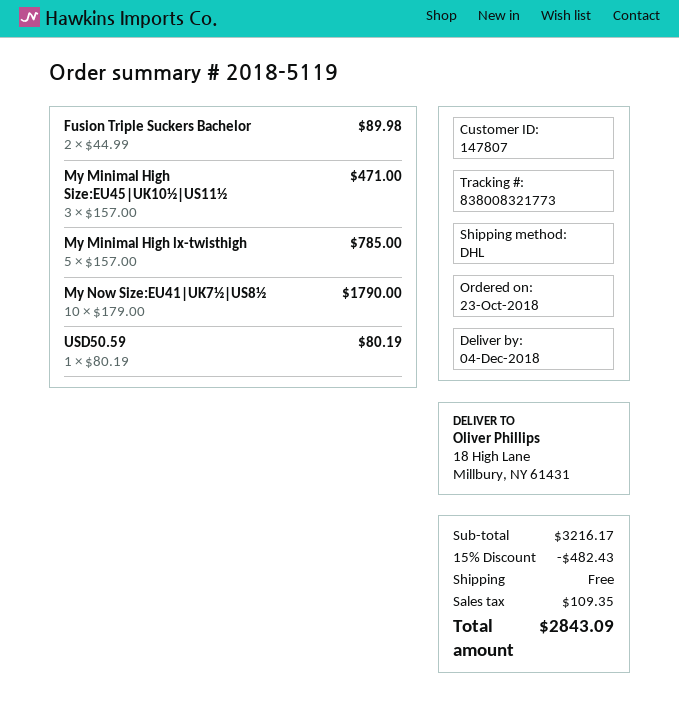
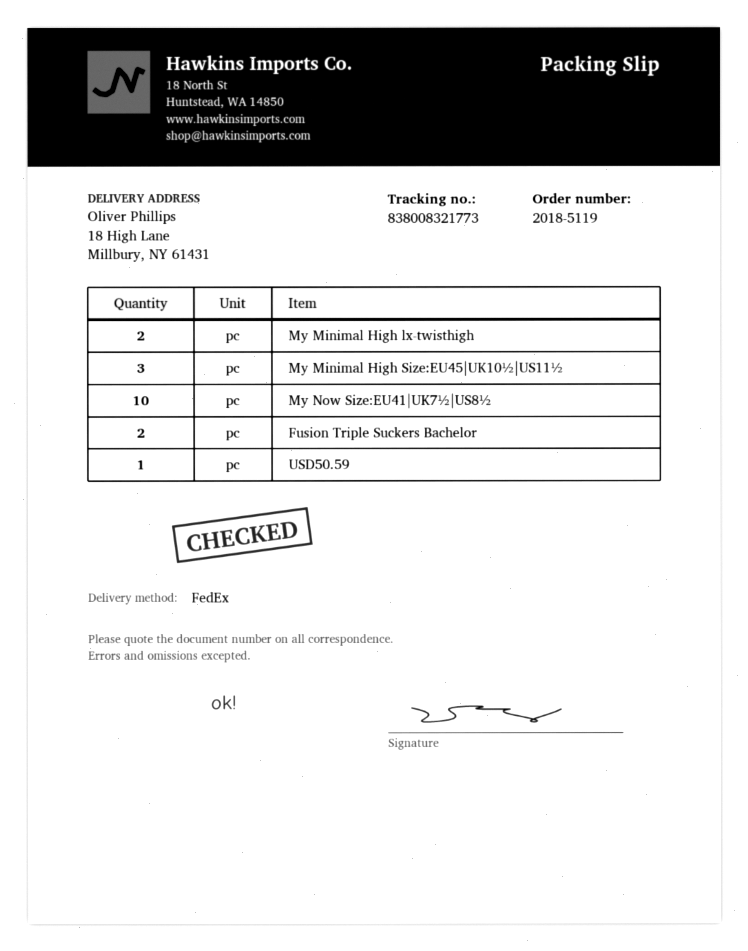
shipping method: DHL -> FedEx
My Minimal High lx-twisthigh: 5 -> 2

